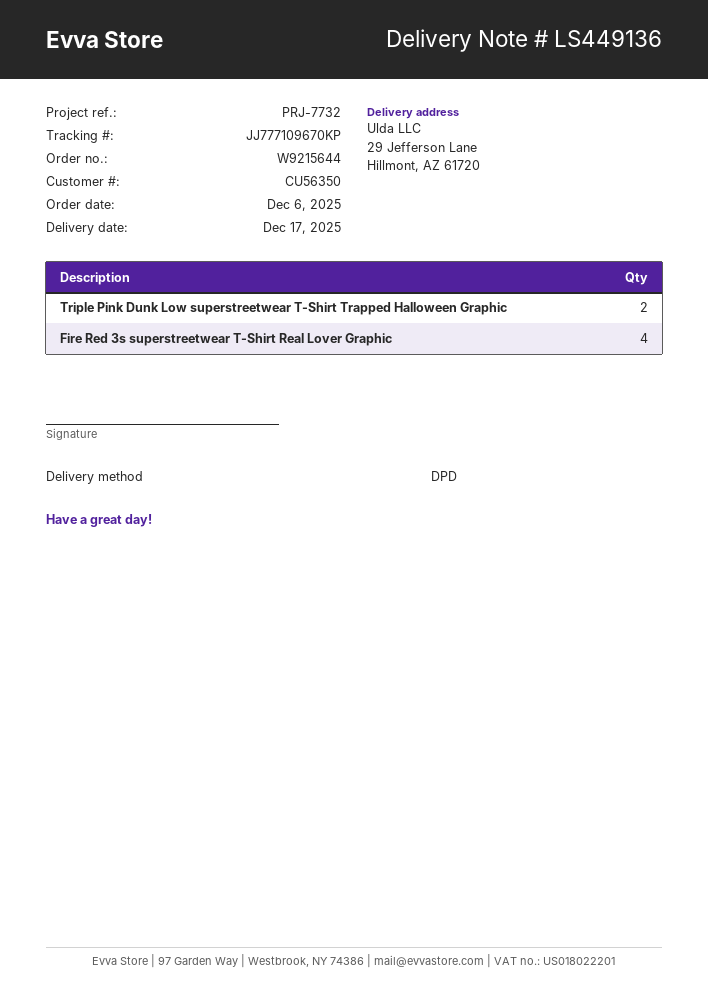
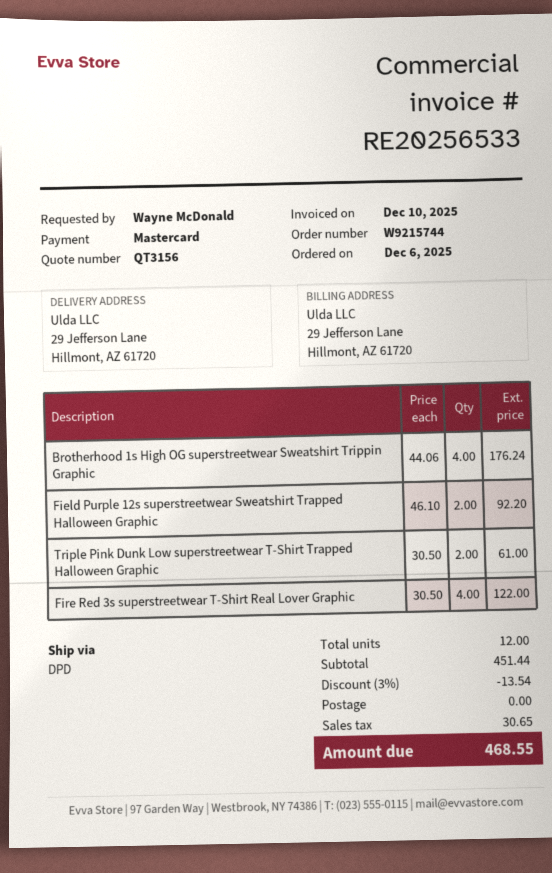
order number: W9215644 -> W9215744
Brotherhood 1s High OG superstreetwear Sweatshirt Trippin Graphic: none -> 4
Field Purple 12s superstreetwear Sweatshirt Trapped Halloween Graphic: none -> 2

